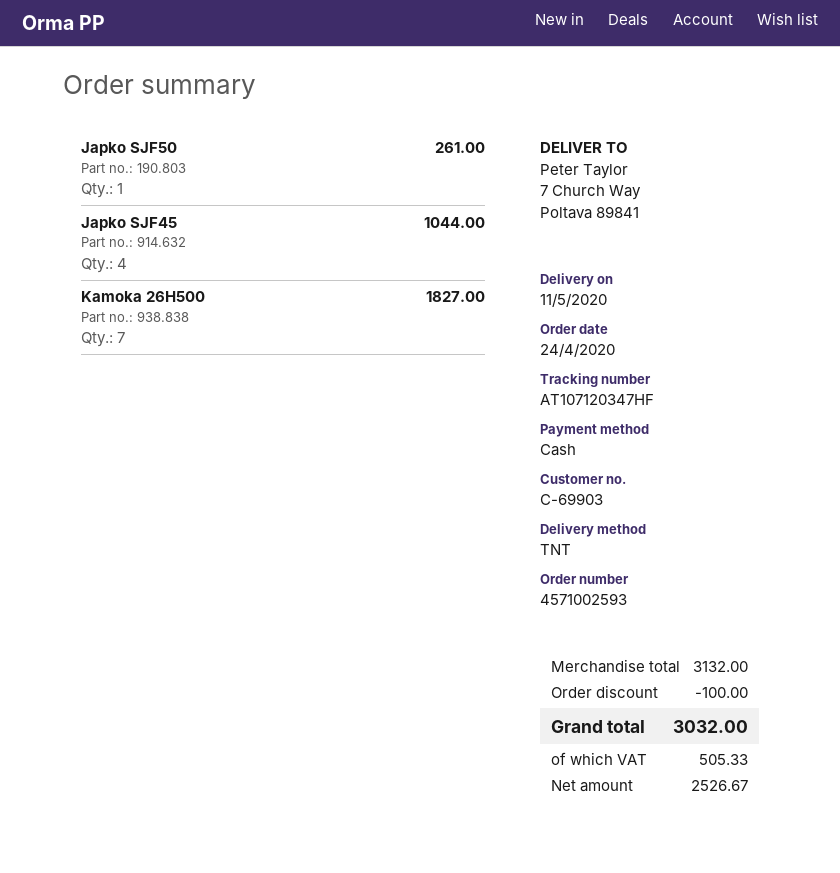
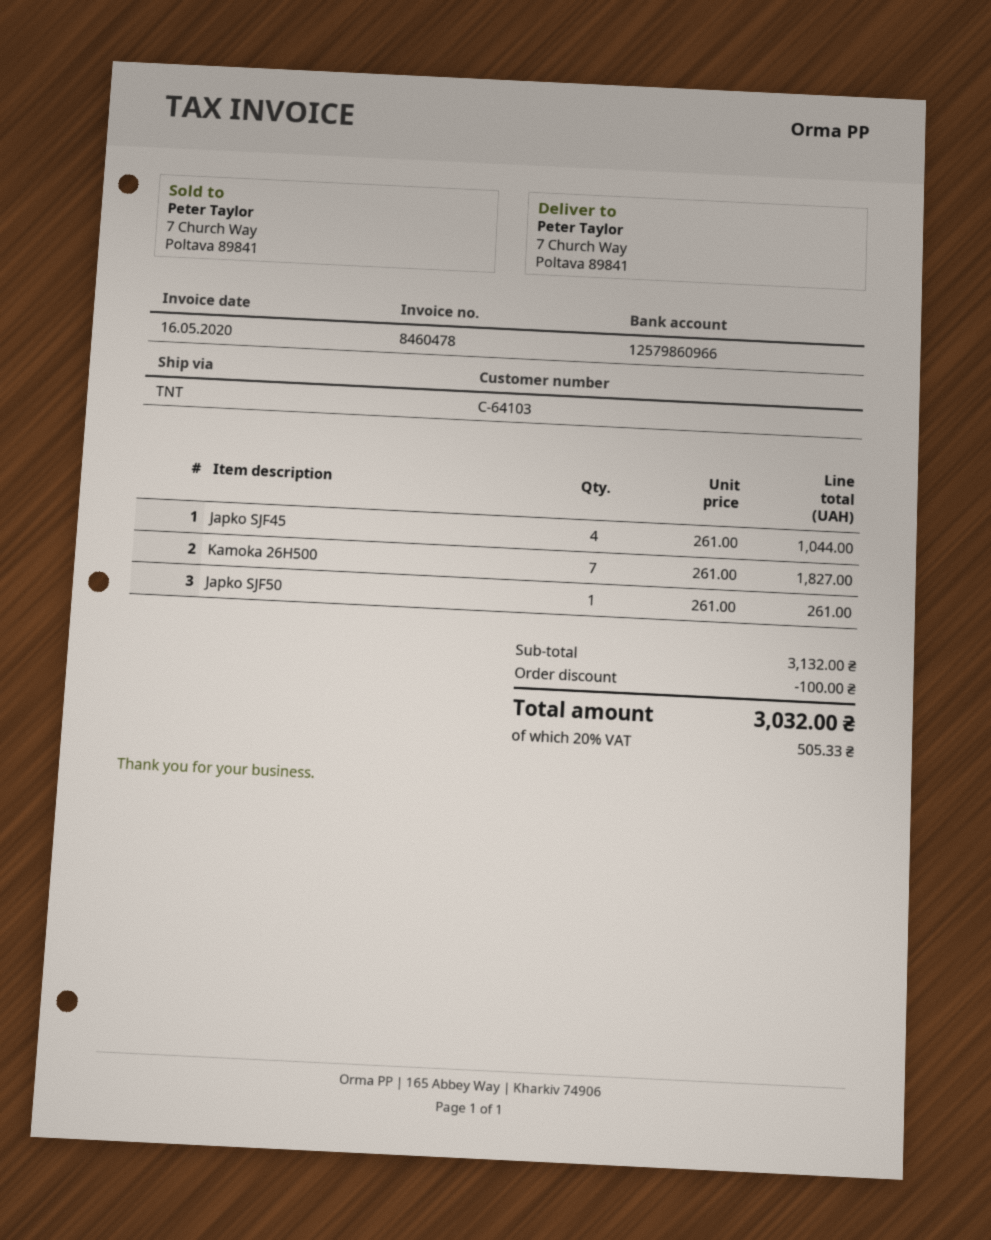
customer number: C-69903 -> C-64103

